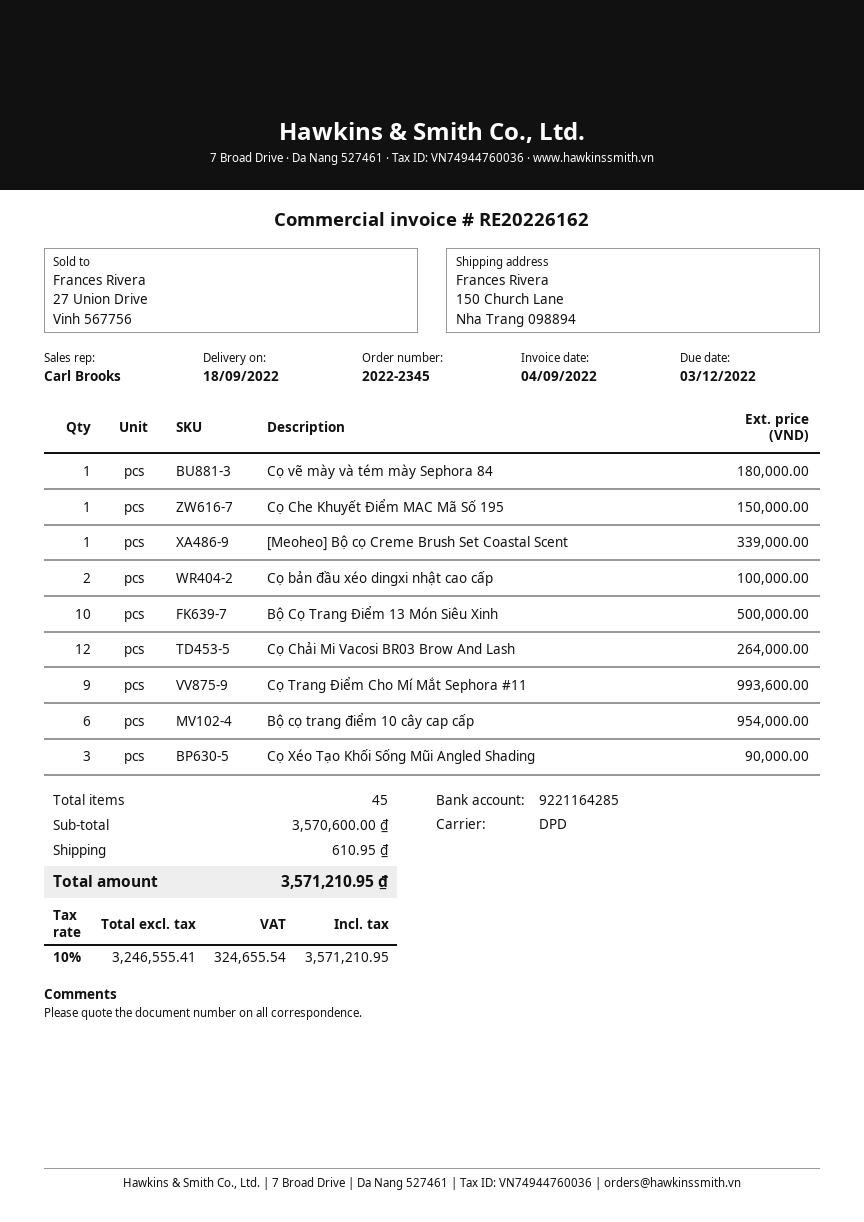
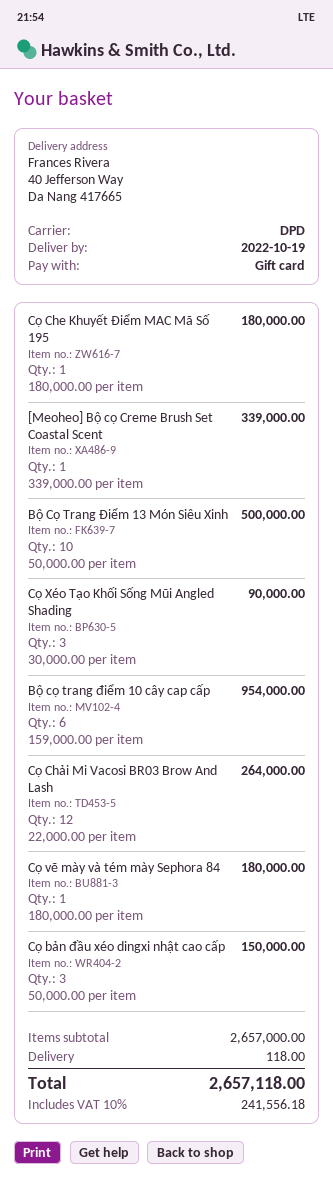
delivery date: 2022-09-18 -> 2022-10-19
ship to: 150 Church Lane, Nha Trang 098894 -> 40 Jefferson Way, Da Nang 417665
Cọ Che Khuyết Điểm MAC Mã Số 195: 1 for 150000.00 -> 1 for 180000.00
Cọ bản đầu xéo dingxi nhật cao cấp: 2 for 100000.00 -> 3 for 150000.00
Cọ Trang Điểm Cho Mí Mắt Sephora #11: 9 for 993600.00 -> none
subtotal: 3570600.00 -> 2657000.00
shipping: 610.95 -> 118.00
tax: 10% = 324655.54 -> 10% = 241556.18
total: 3571210.95 -> 2657118.00

